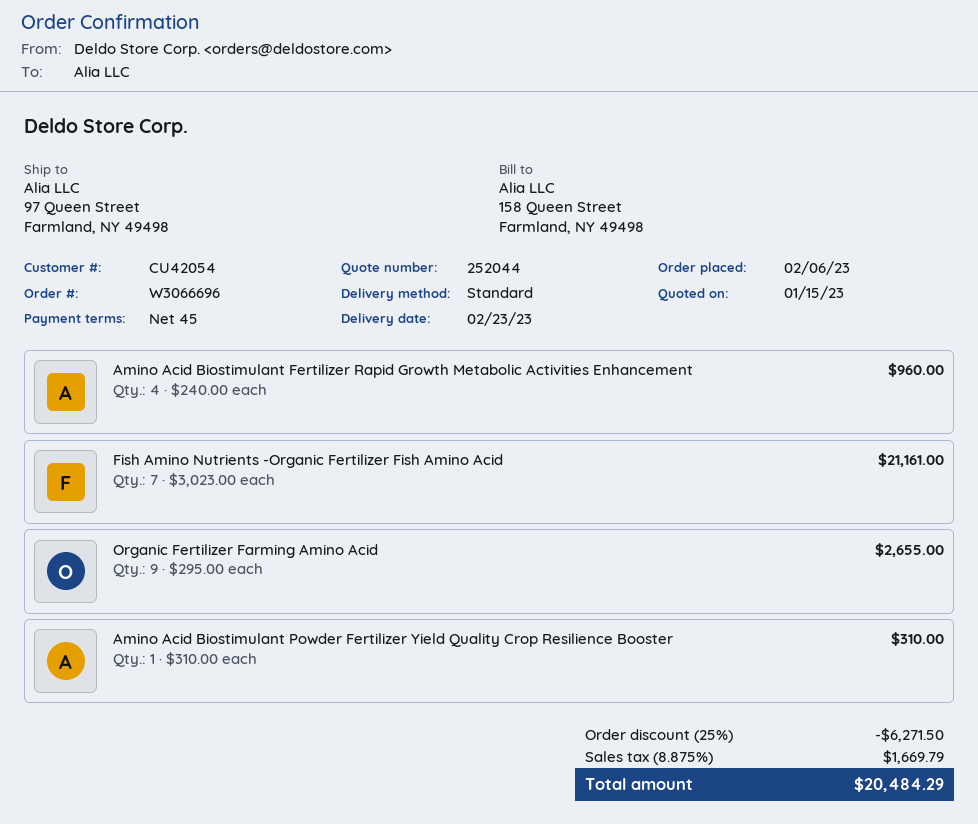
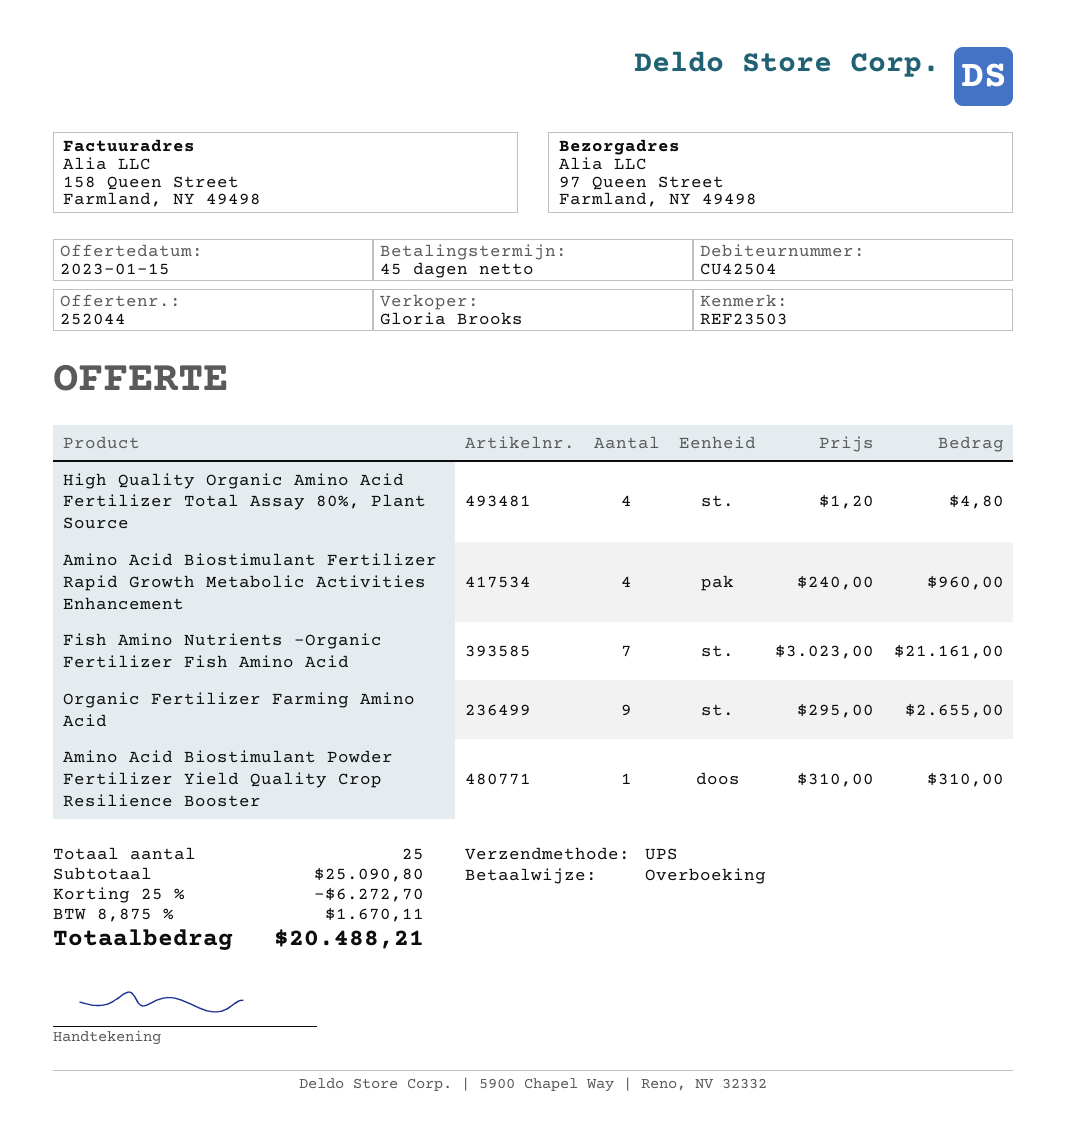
customer number: CU42054 -> CU42504
shipping method: standard -> UPS
High Quality Organic Amino Acid Fertilizer Total Assay 80%, Plant Source: none -> 4 x 1.20 = 4.80
discount: 25% = 6271.50 -> 25% = 6272.70
tax: 8.875% = 1669.79 -> 8.875% = 1670.11
total: 20484.29 -> 20488.21

